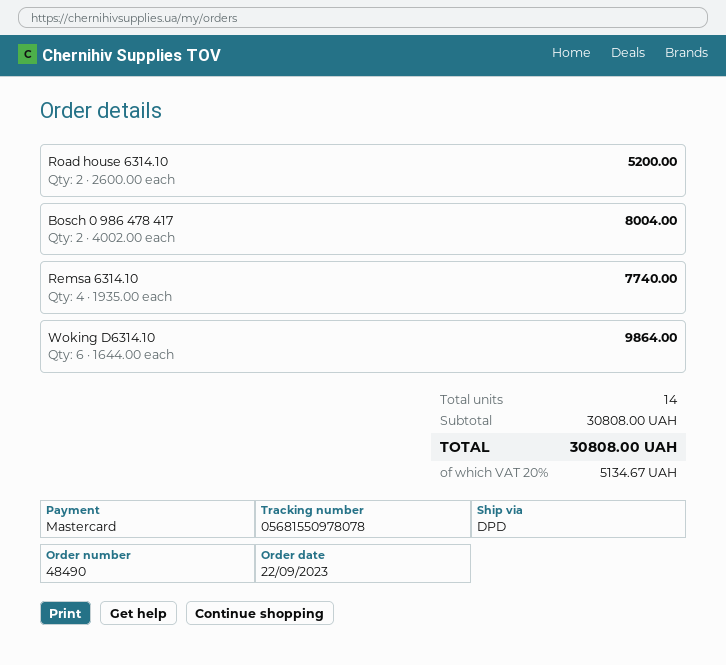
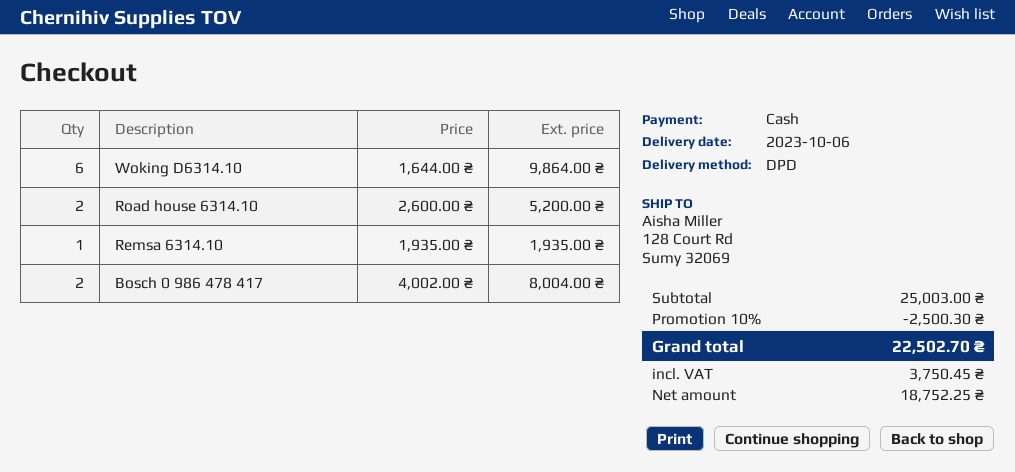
payment method: Mastercard -> cash
Remsa 6314.10: 4 x 1935.00 = 7740.00 -> 1 x 1935.00 = 1935.00
subtotal: 30808.00 -> 25003.00
discount: none -> 10% = 2500.30
tax: 5134.67 -> 3750.45
total: 30808.00 -> 22502.70

